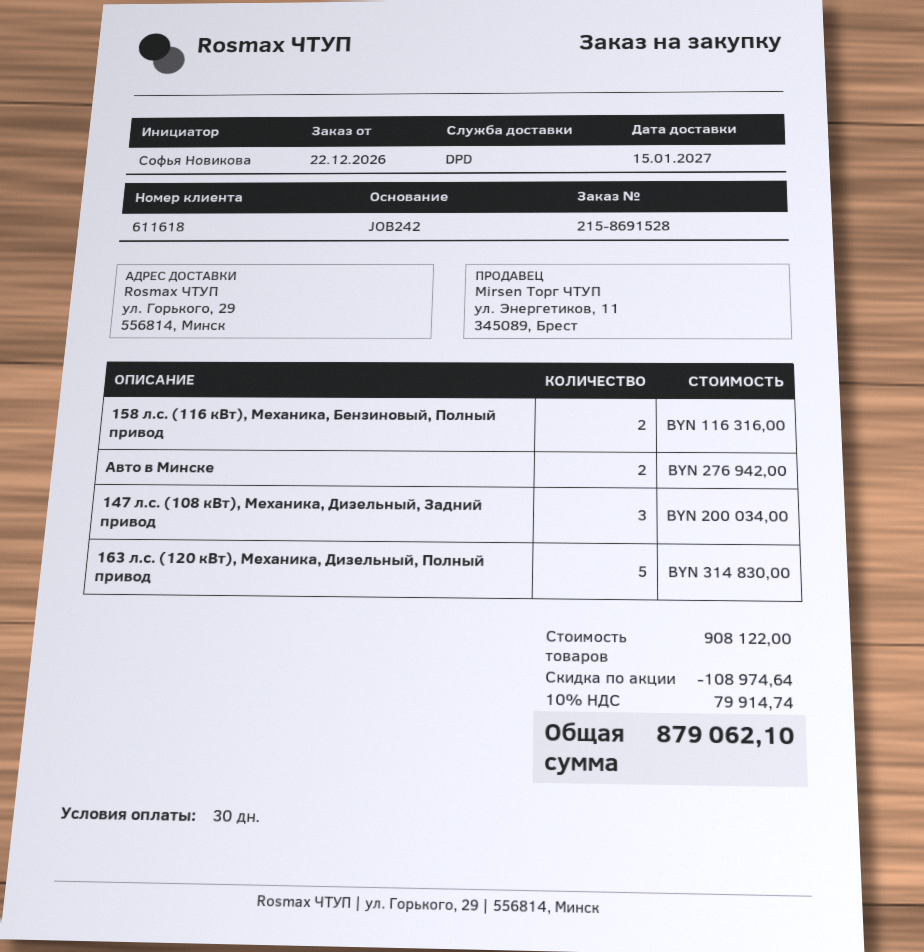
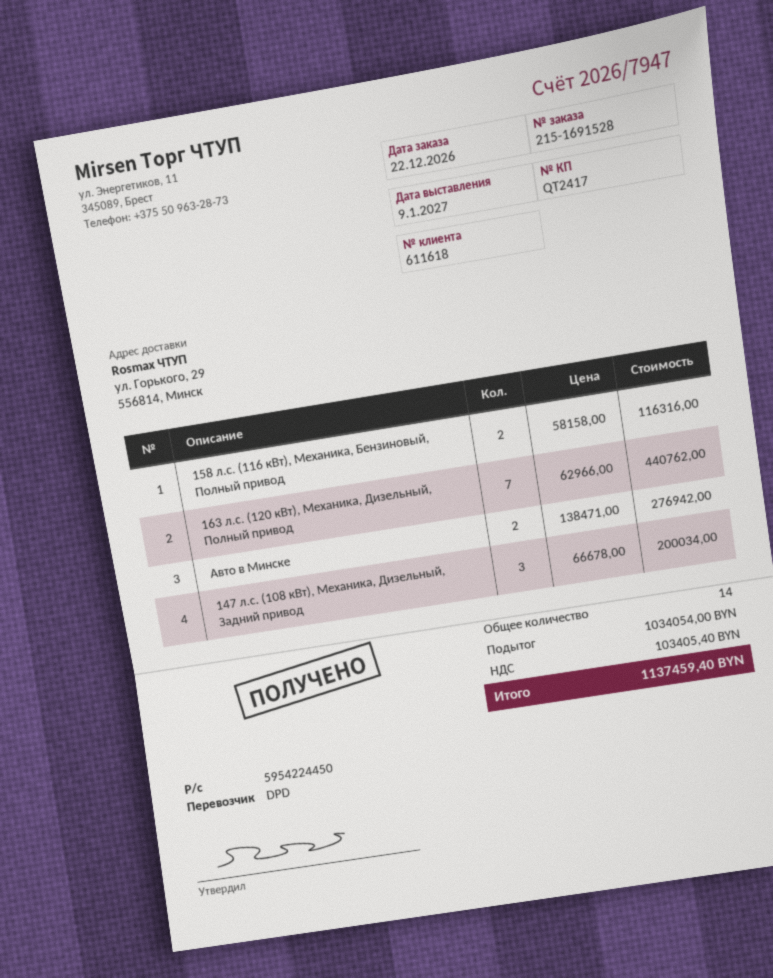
order number: 215-8691528 -> 215-1691528
163 л.с. (120 кВт), Механика, Дизельный, Полный привод: 5 for 314830.00 -> 7 for 440762.00
subtotal: 908122.00 -> 1034054.00
discount: 108974.64 -> none
tax: 79914.74 -> 103405.40
total: 879062.10 -> 1137459.40

